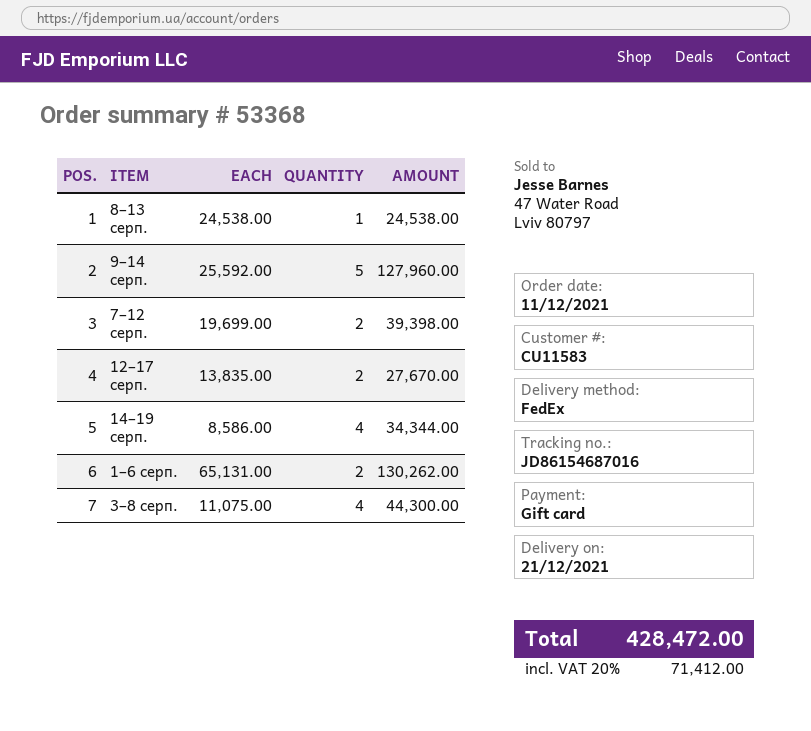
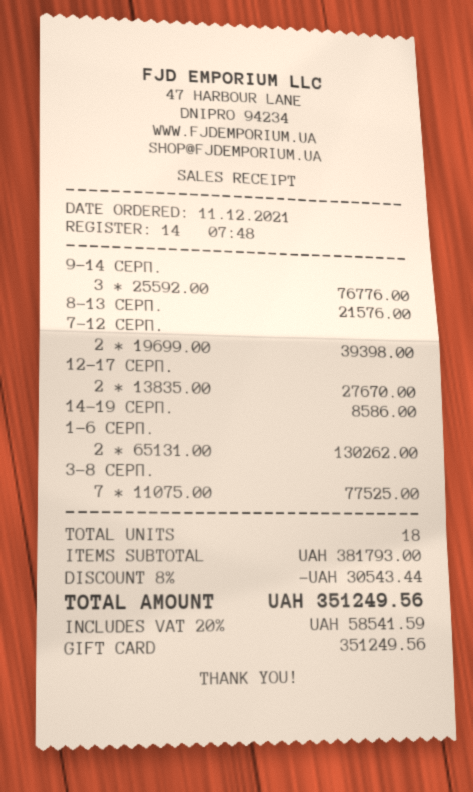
8–13 серп.: 1 x 24538.00 = 24538.00 -> 1 x 21576.00 = 21576.00
9–14 серп.: 5 x 25592.00 = 127960.00 -> 3 x 25592.00 = 76776.00
14–19 серп.: 4 x 8586.00 = 34344.00 -> 1 x 8586.00 = 8586.00
3–8 серп.: 4 x 11075.00 = 44300.00 -> 7 x 11075.00 = 77525.00
discount: none -> 8% = 30543.44
tax: 20% = 71412.00 -> 20% = 58541.59
total: 428472.00 -> 351249.56

